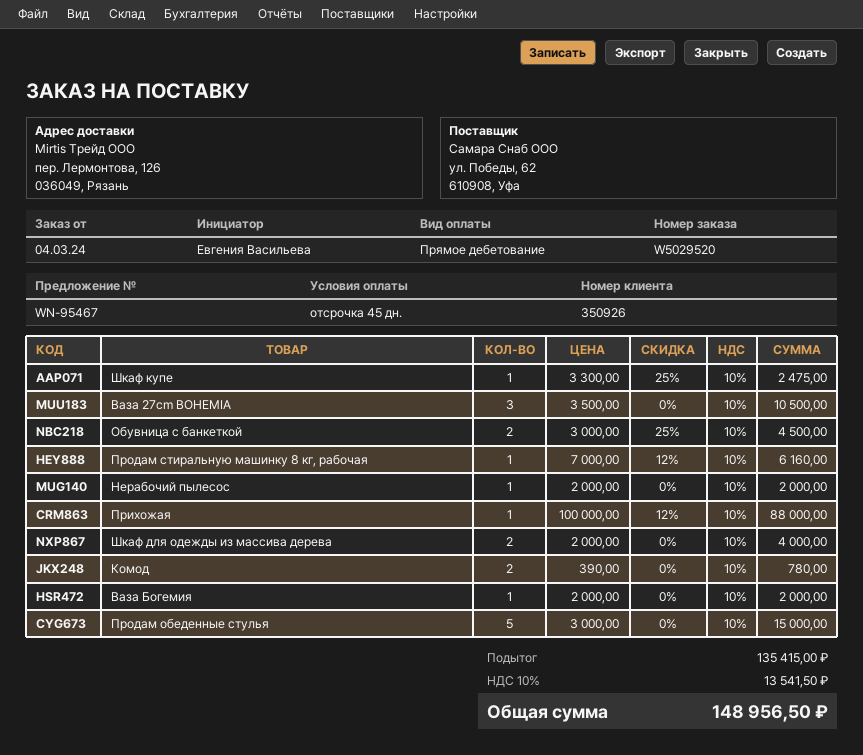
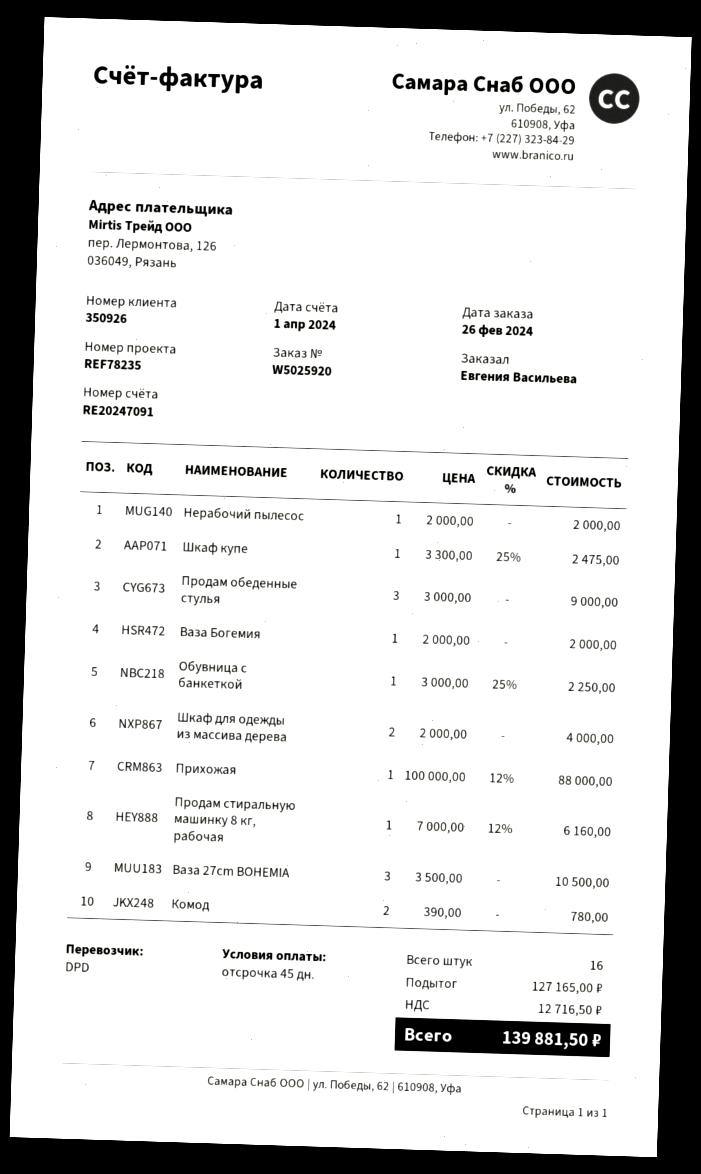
order number: W5029520 -> W5025920
order date: 2024-03-04 -> 2024-02-26
Обувница с банкеткой: 2 x 3000.00 - 25% = 4500.00 -> 1 x 3000.00 - 25% = 2250.00
Продам обеденные стулья: 5 x 3000.00 = 15000.00 -> 3 x 3000.00 = 9000.00
subtotal: 135415.00 -> 127165.00
tax: 13541.50 -> 12716.50
total: 148956.50 -> 139881.50

